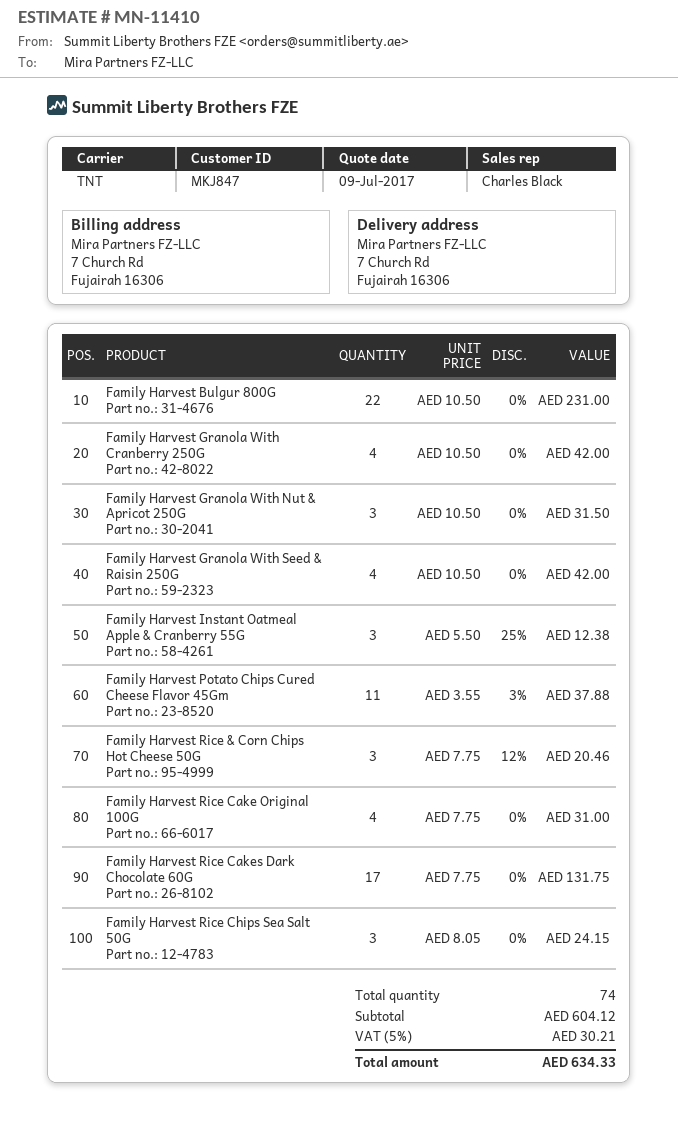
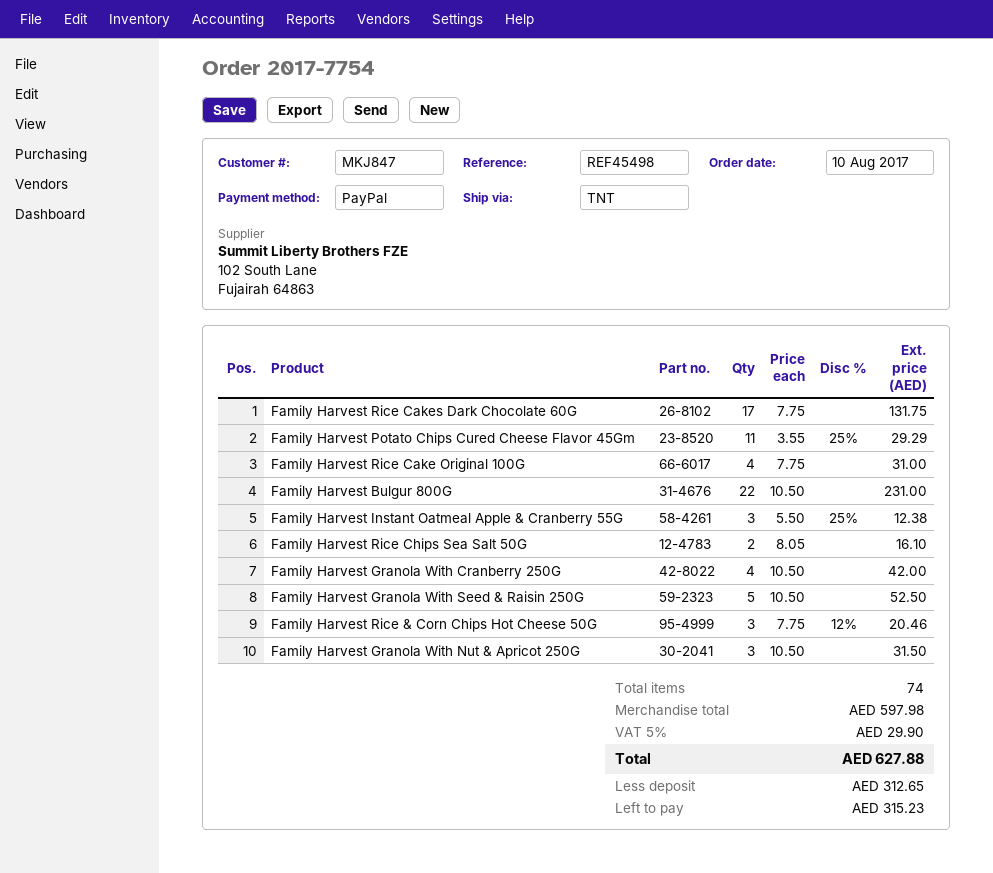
Family Harvest Granola With Seed & Raisin 250G: 4 x 10.50 = 42.00 -> 5 x 10.50 = 52.50
Family Harvest Potato Chips Cured Cheese Flavor 45Gm: 11 x 3.55 - 3% = 37.88 -> 11 x 3.55 - 25% = 29.29
Family Harvest Rice Chips Sea Salt 50G: 3 x 8.05 = 24.15 -> 2 x 8.05 = 16.10
subtotal: 604.12 -> 597.98
tax: 5% = 30.21 -> 5% = 29.90
total: 634.33 -> 627.88

